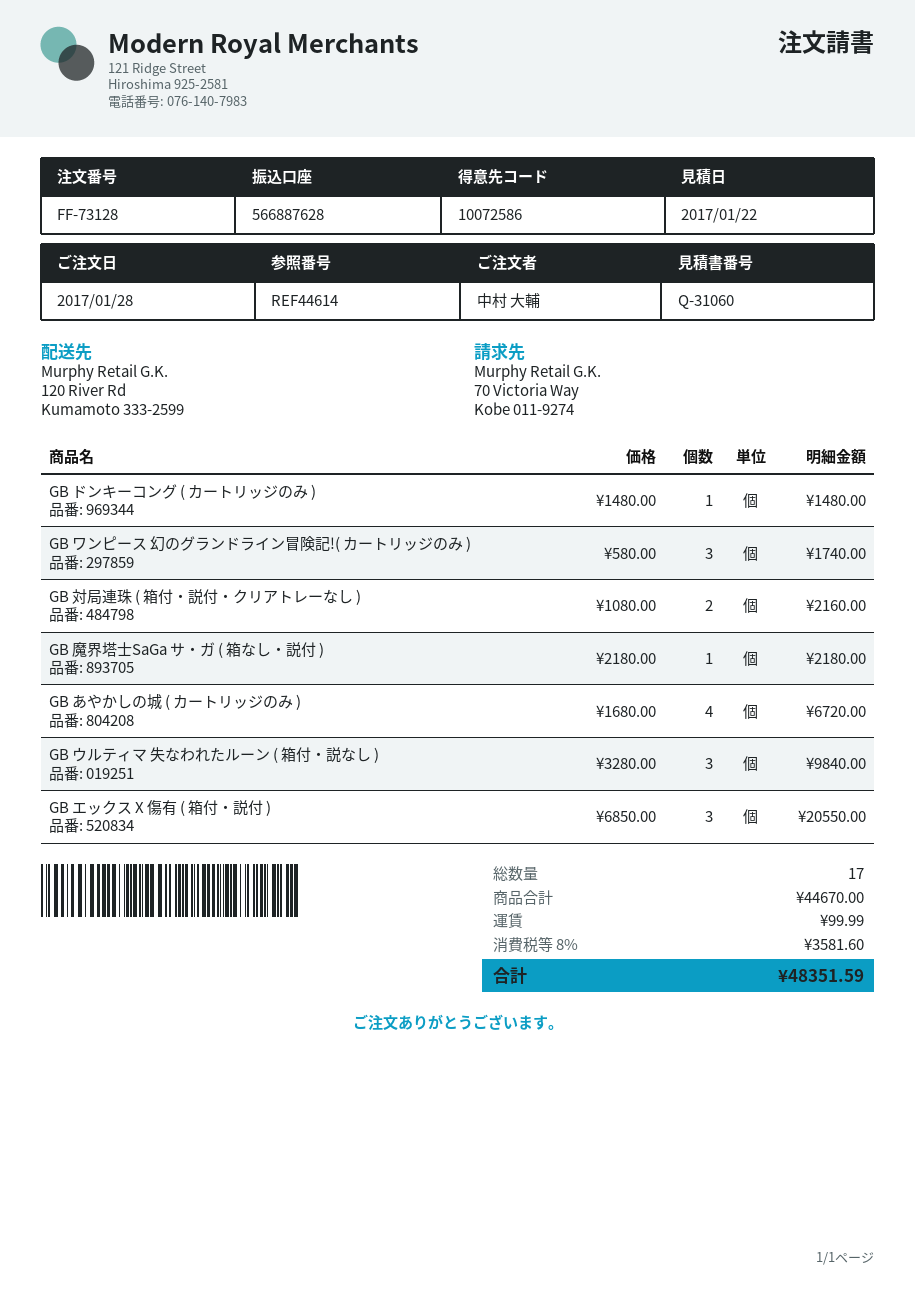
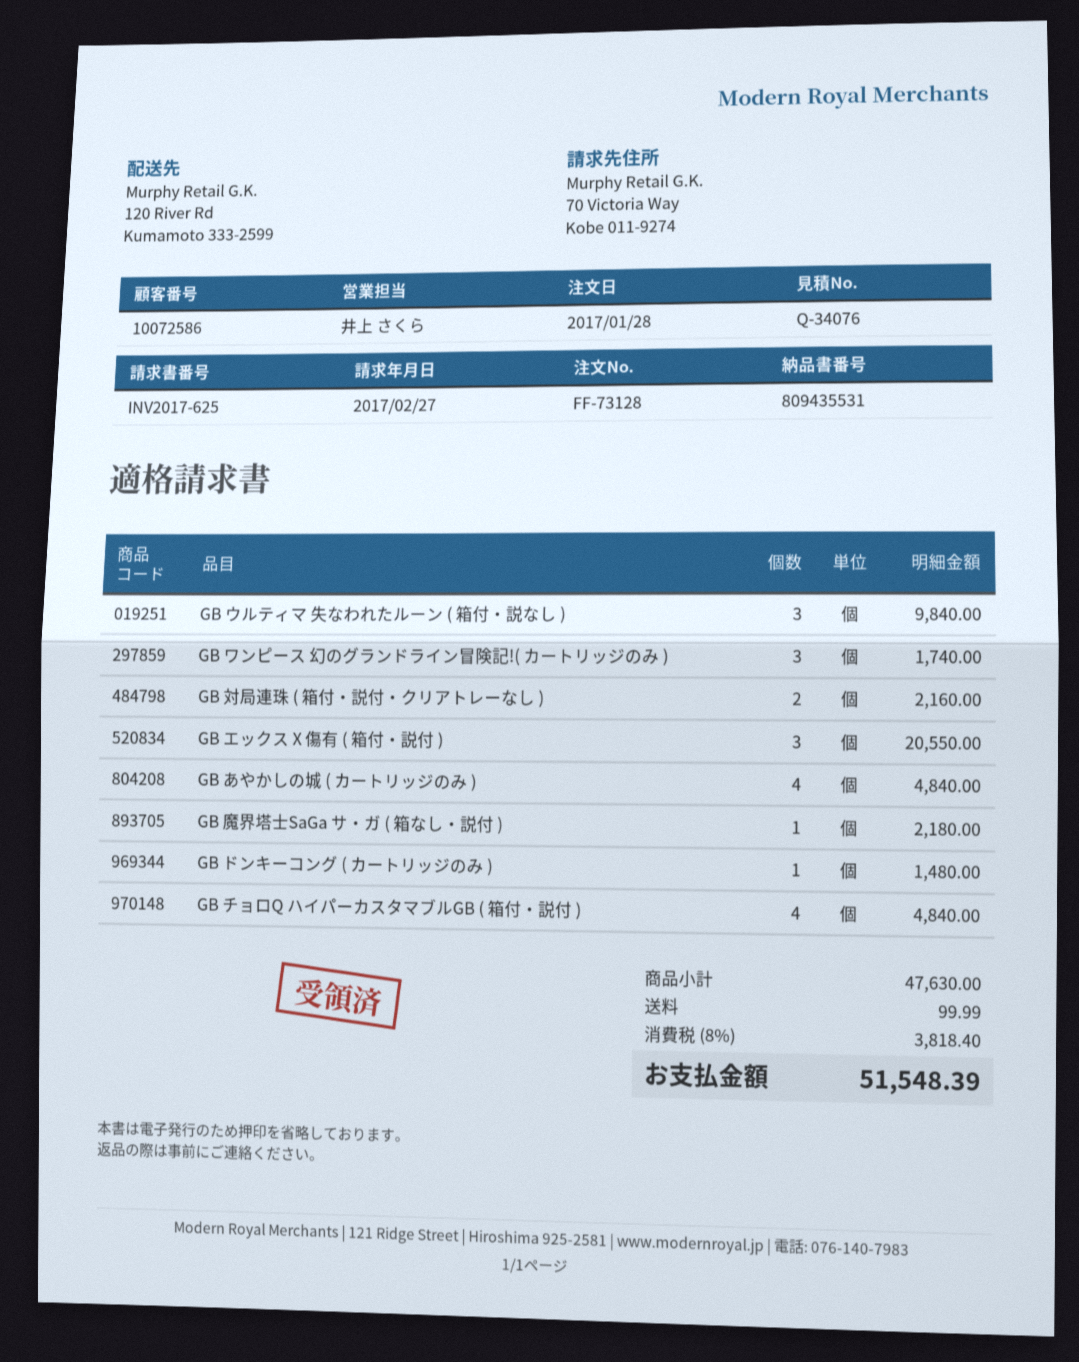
quote number: Q-31060 -> Q-34076
GB あやかしの城 ( カートリッジのみ ): 4 for 6720.00 -> 4 for 4840.00
GB チョロQ ハイパーカスタマブルGB ( 箱付・説付 ): none -> 4 for 4840.00
subtotal: 44670.00 -> 47630.00
tax: 8% = 3581.60 -> 8% = 3818.40
total: 48351.59 -> 51548.39

